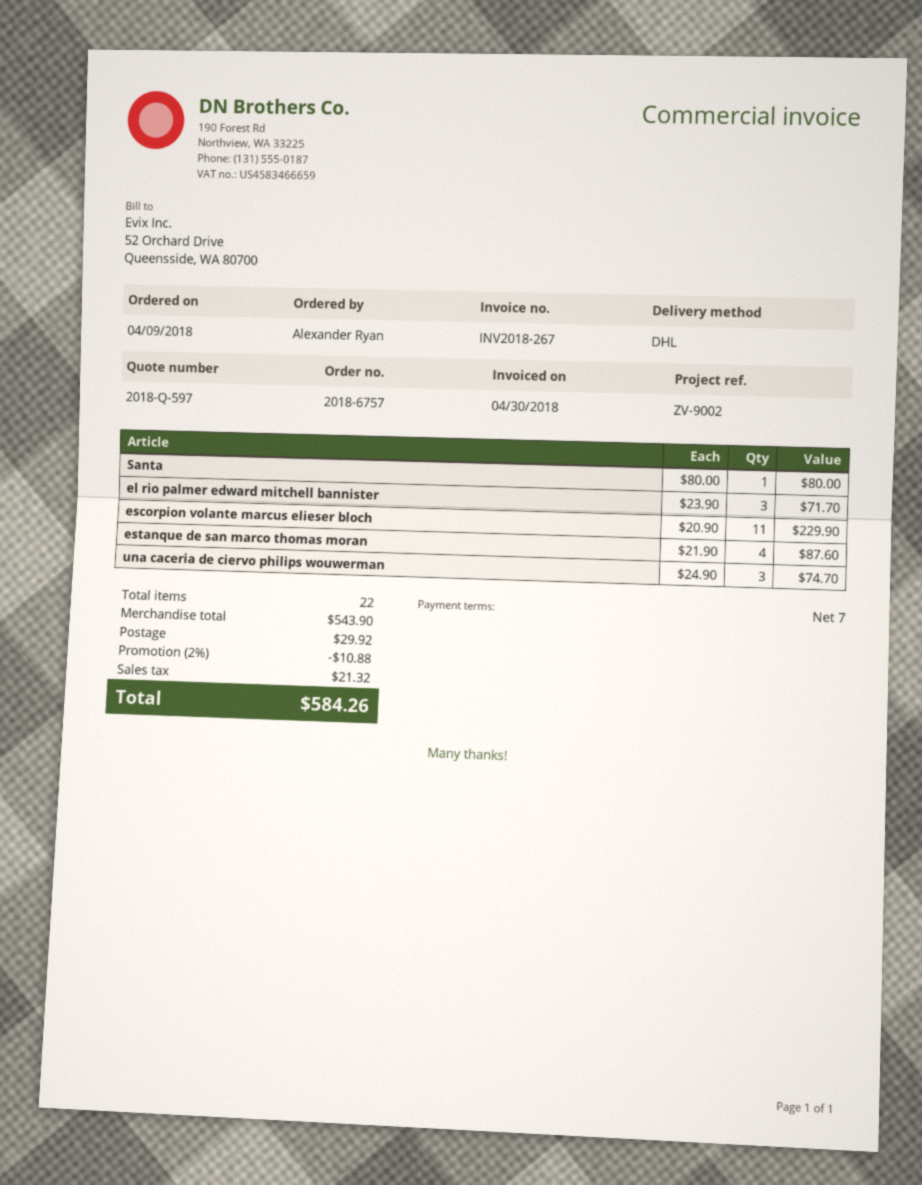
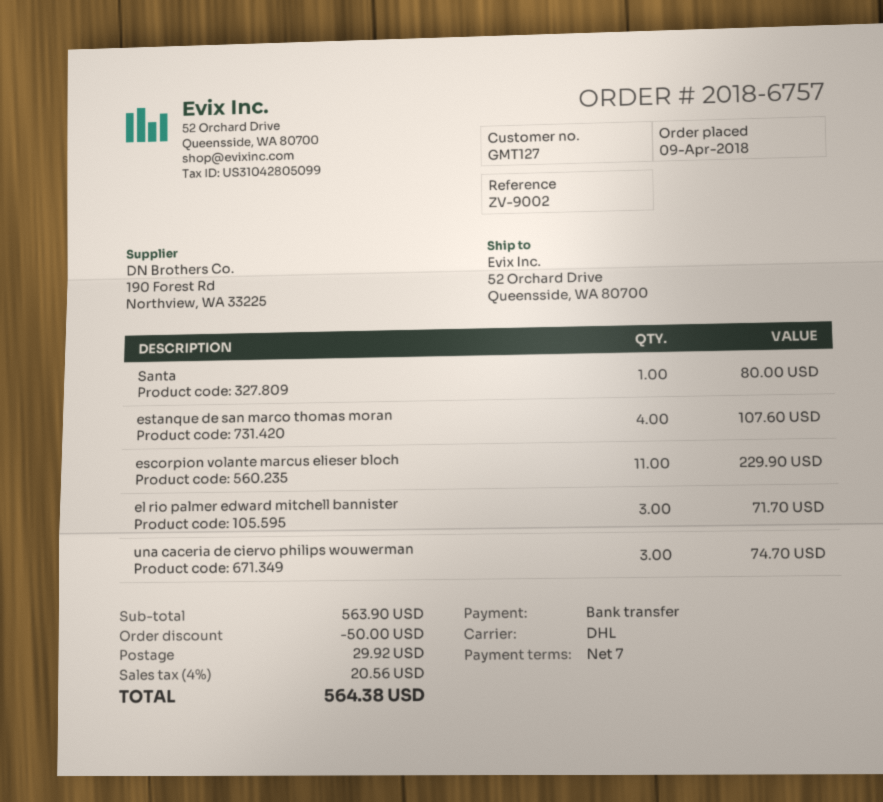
estanque de san marco thomas moran: 4 for 87.60 -> 4 for 107.60
subtotal: 543.90 -> 563.90
discount: 10.88 -> 50.00
tax: 21.32 -> 20.56
total: 584.26 -> 564.38

